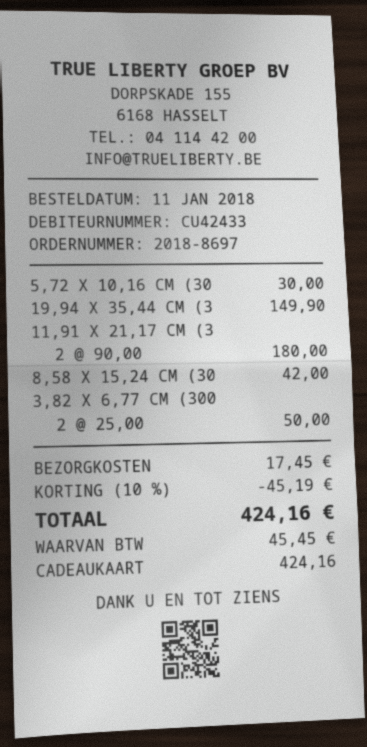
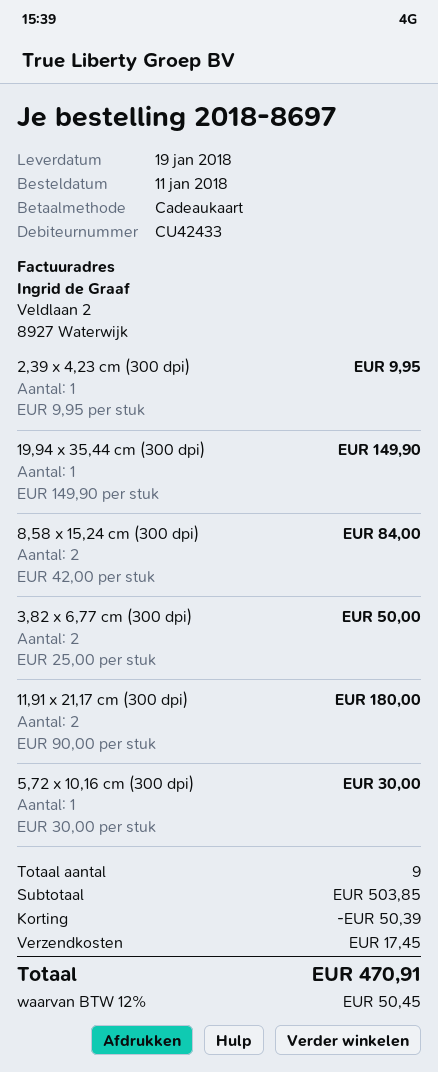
8,58 X 15,24 CM (30: 1 x 42.00 = 42.00 -> 2 x 42.00 = 84.00
2,39 x 4,23 cm (300 dpi): none -> 1 x 9.95 = 9.95
discount: 45.19 -> 50.39
tax: 45.45 -> 50.45
total: 424.16 -> 470.91

